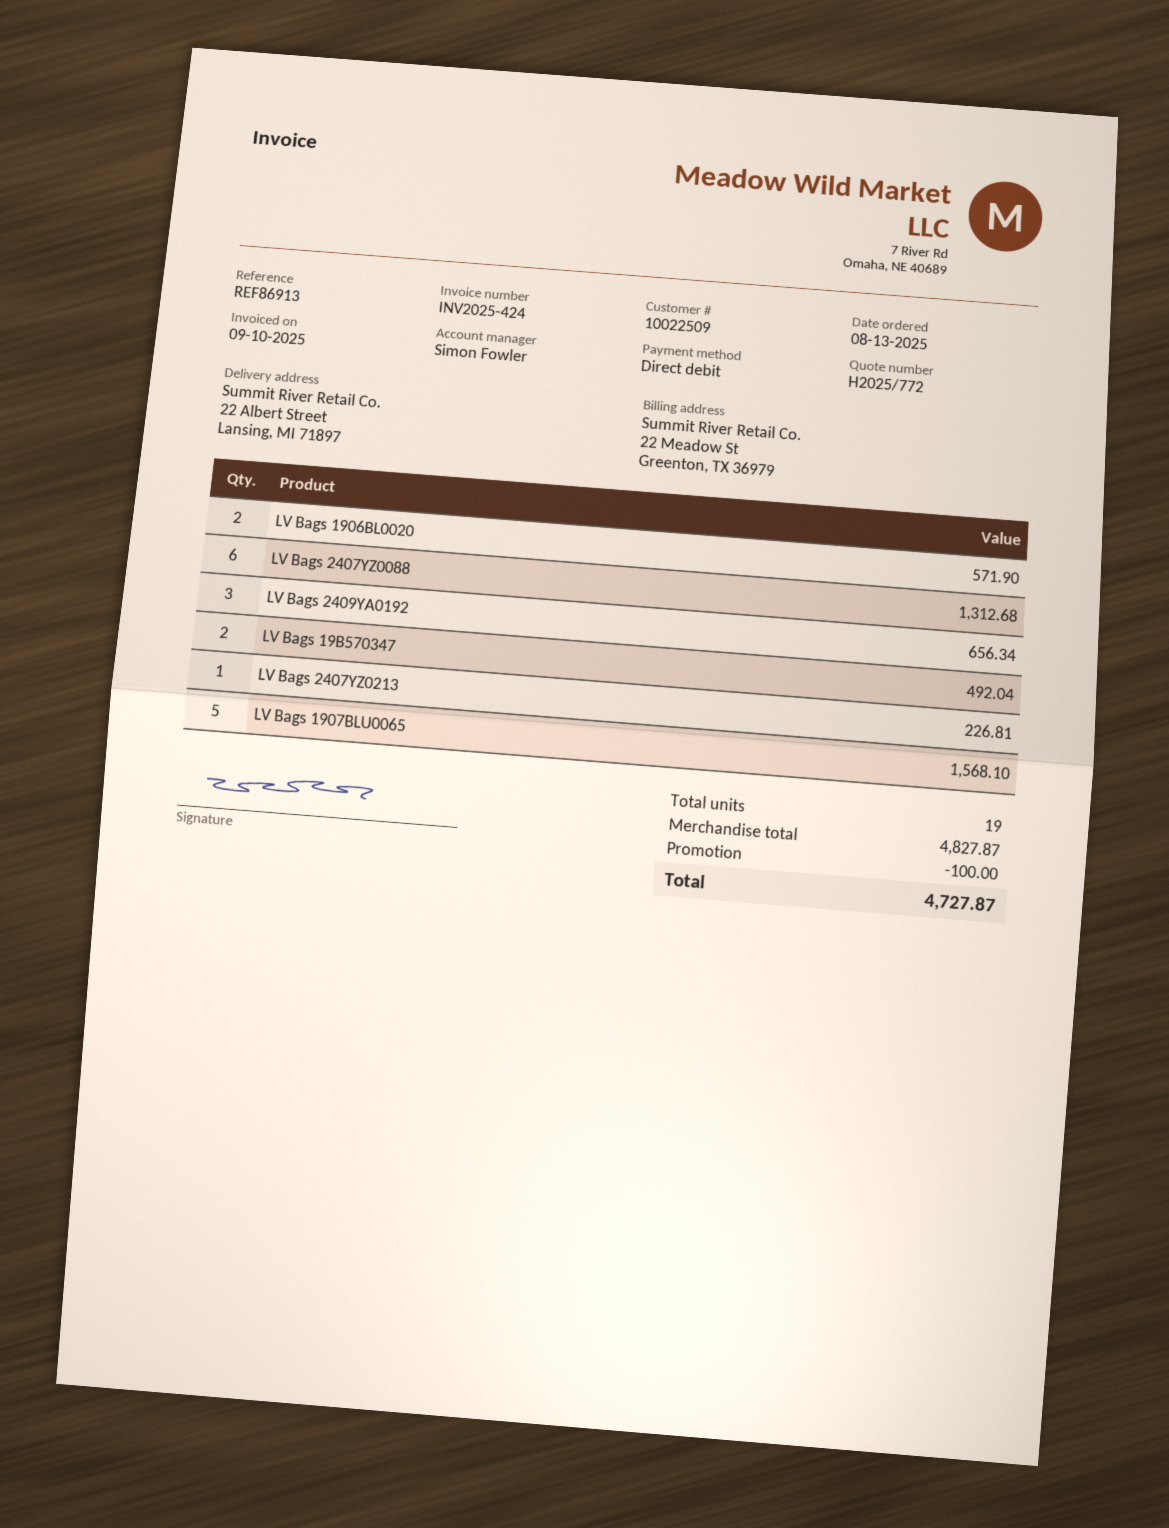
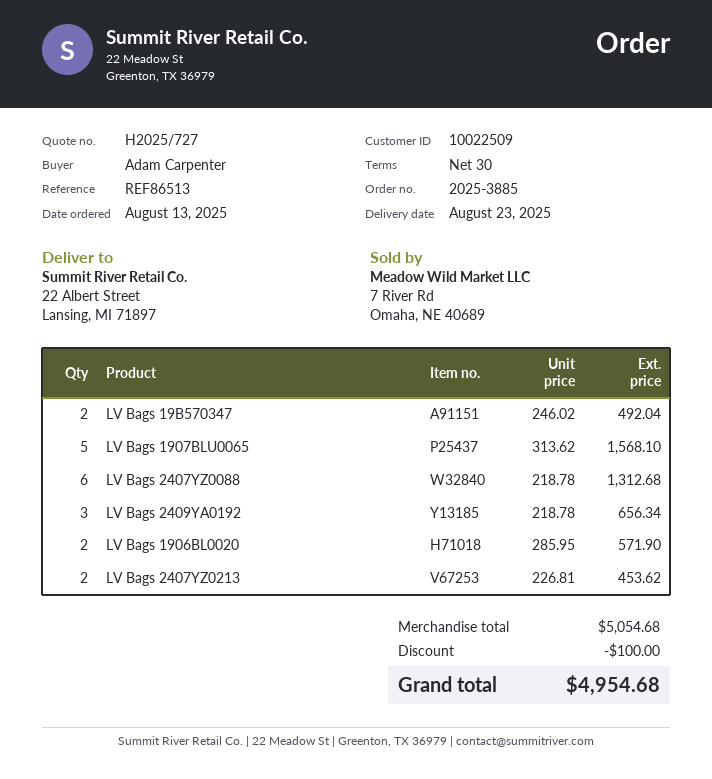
quote number: H2025/772 -> H2025/727
reference: REF86913 -> REF86513
LV Bags 2407YZ0213: 1 for 226.81 -> 2 for 453.62
subtotal: 4827.87 -> 5054.68
total: 4727.87 -> 4954.68

